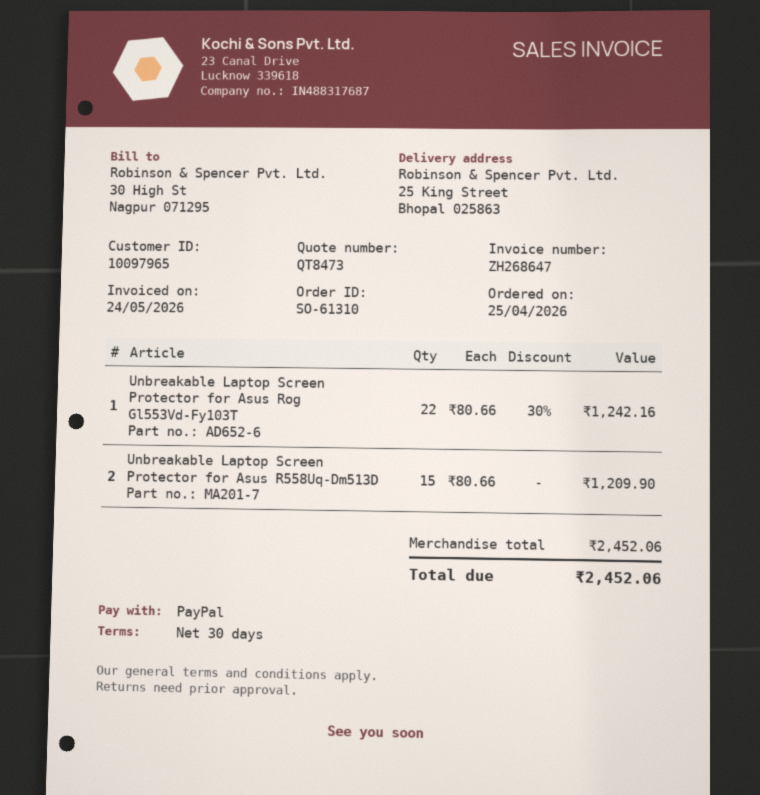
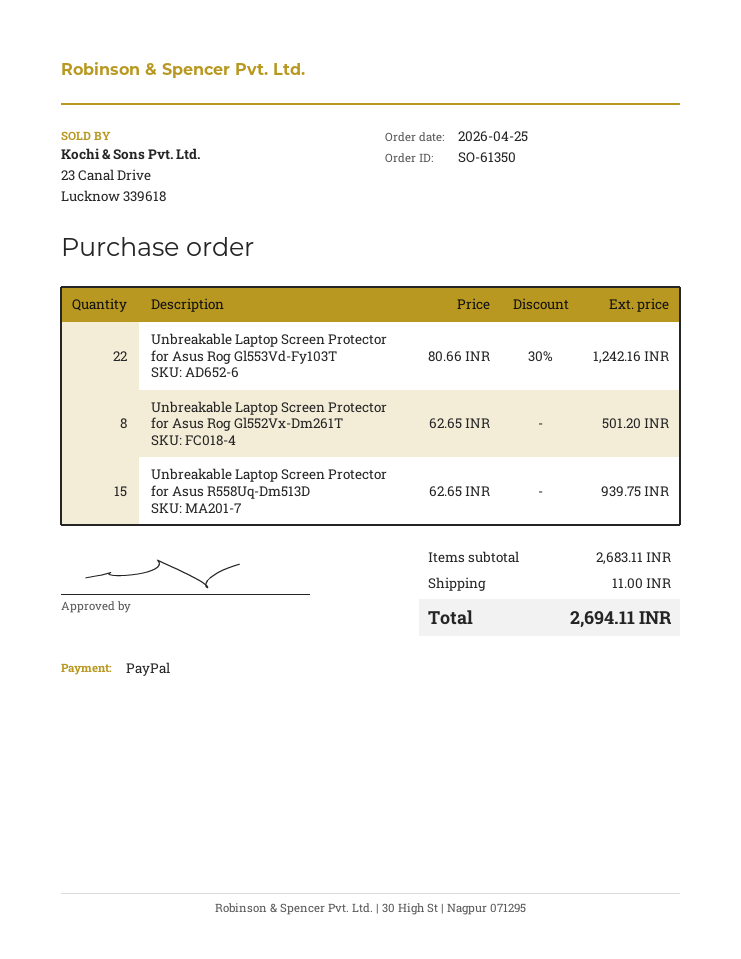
order number: SO-61310 -> SO-61350
Unbreakable Laptop Screen Protector for Asus R558Uq-Dm513D: 15 x 80.66 = 1209.90 -> 15 x 62.65 = 939.75
Unbreakable Laptop Screen Protector for Asus Rog Gl552Vx-Dm261T: none -> 8 x 62.65 = 501.20
subtotal: 2452.06 -> 2683.11
shipping: none -> 11.00
total: 2452.06 -> 2694.11

